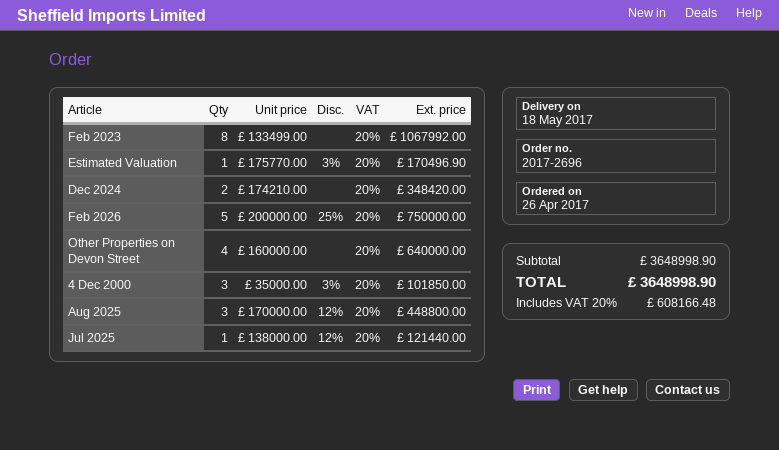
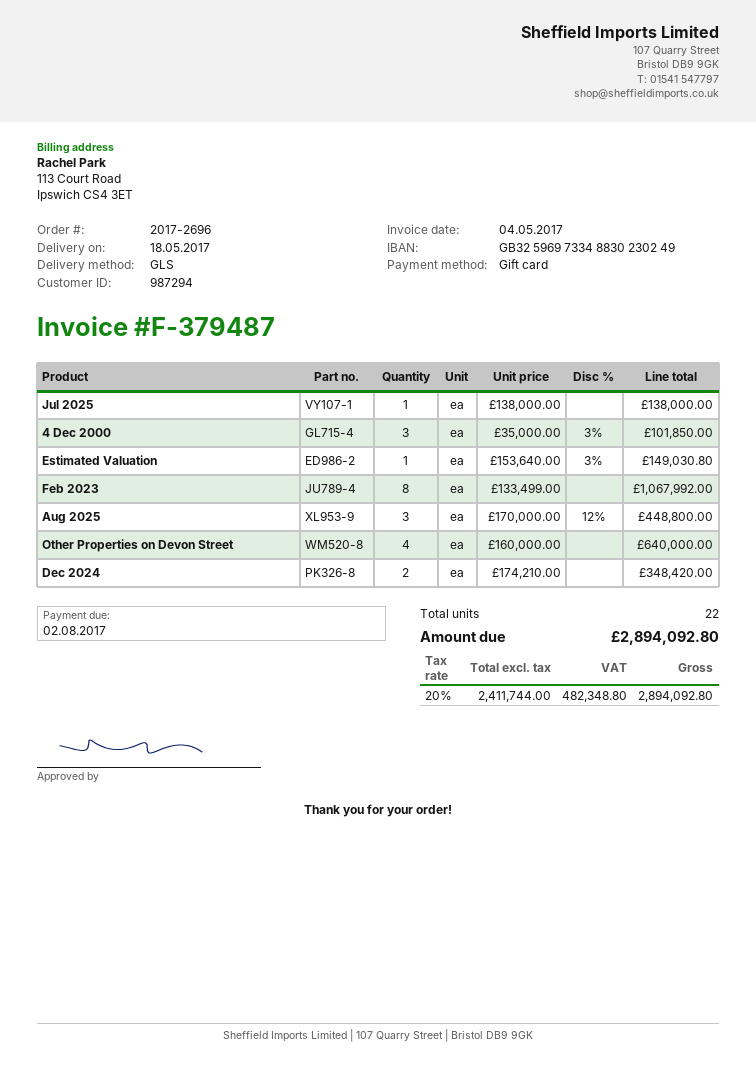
Estimated Valuation: 1 x 175770.00 - 3% = 170496.90 -> 1 x 153640.00 - 3% = 149030.80
Feb 2026: 5 x 200000.00 - 25% = 750000.00 -> none
Jul 2025: 1 x 138000.00 - 12% = 121440.00 -> 1 x 138000.00 = 138000.00
tax: 20% = 608166.48 -> 20% = 482348.80
total: 3648998.90 -> 2894092.80

